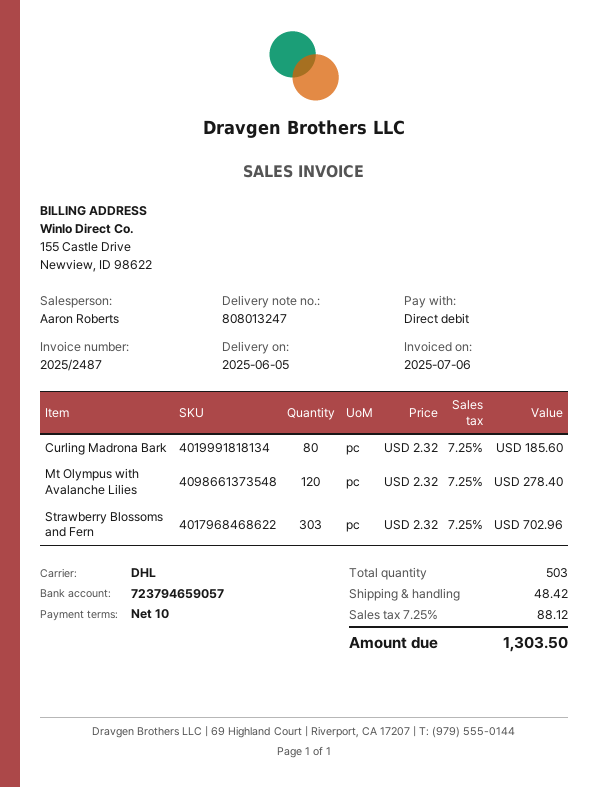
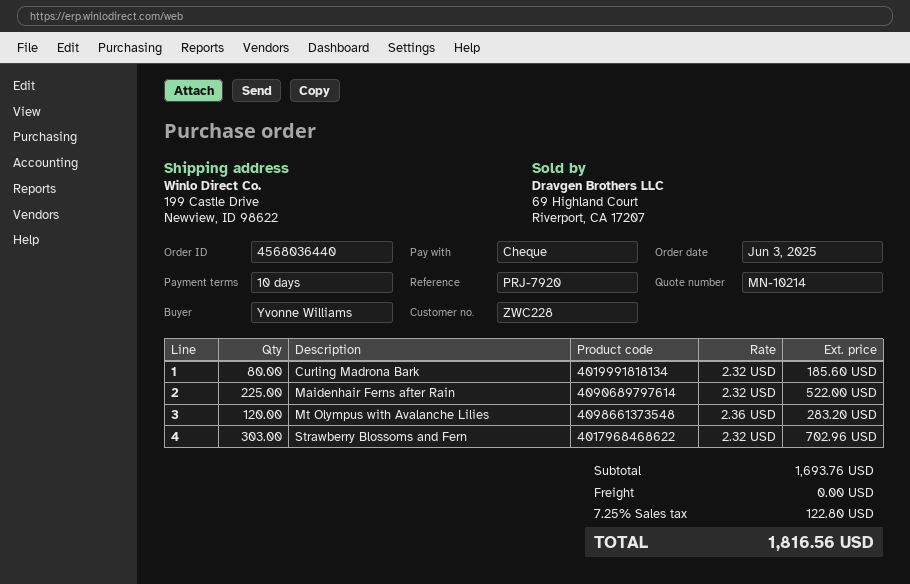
payment method: direct debit -> cheque
Mt Olympus with Avalanche Lilies: 120 x 2.32 = 278.40 -> 120 x 2.36 = 283.20
Maidenhair Ferns after Rain: none -> 225 x 2.32 = 522.00
shipping: 48.42 -> 0.00
tax: 7.25% = 88.12 -> 7.25% = 122.80
total: 1303.50 -> 1816.56

